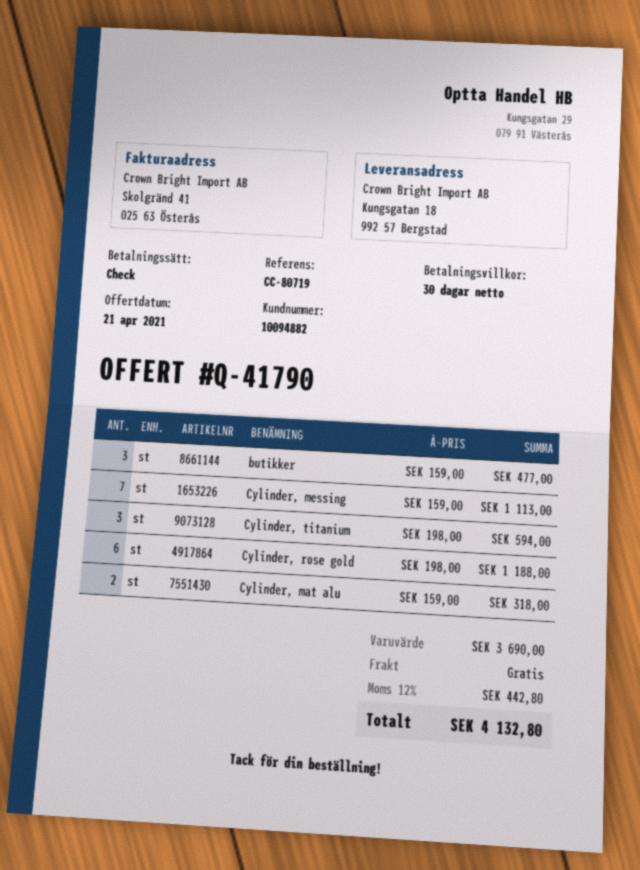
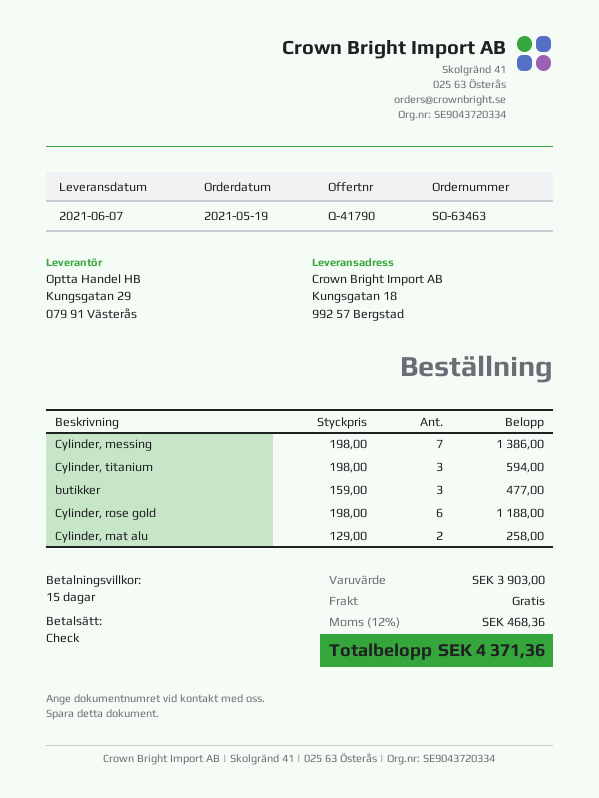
payment terms: 30 days -> 15 days
Cylinder, messing: 7 x 159.00 = 1113.00 -> 7 x 198.00 = 1386.00
Cylinder, mat alu: 2 x 159.00 = 318.00 -> 2 x 129.00 = 258.00
subtotal: 3690.00 -> 3903.00
tax: 12% = 442.80 -> 12% = 468.36
total: 4132.80 -> 4371.36

